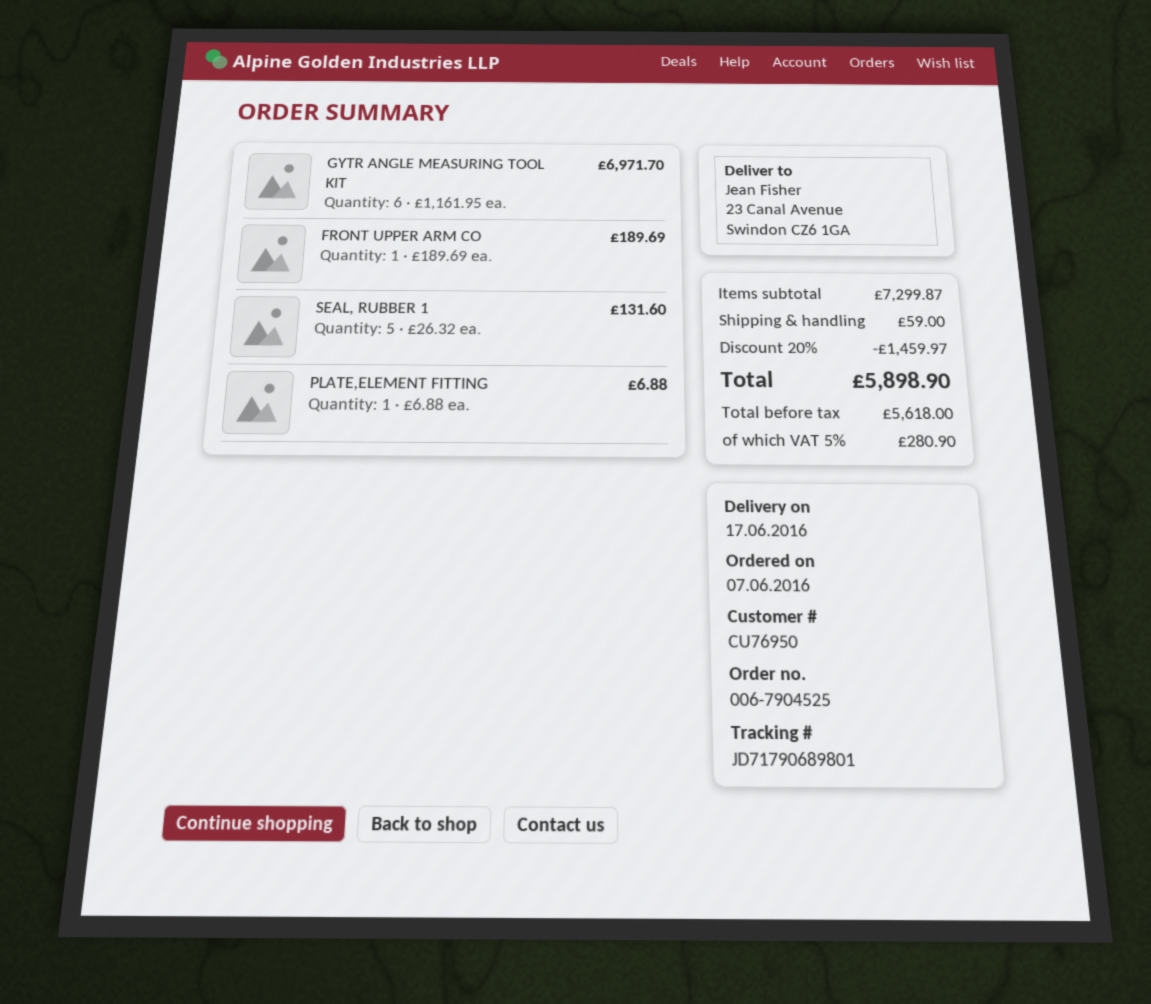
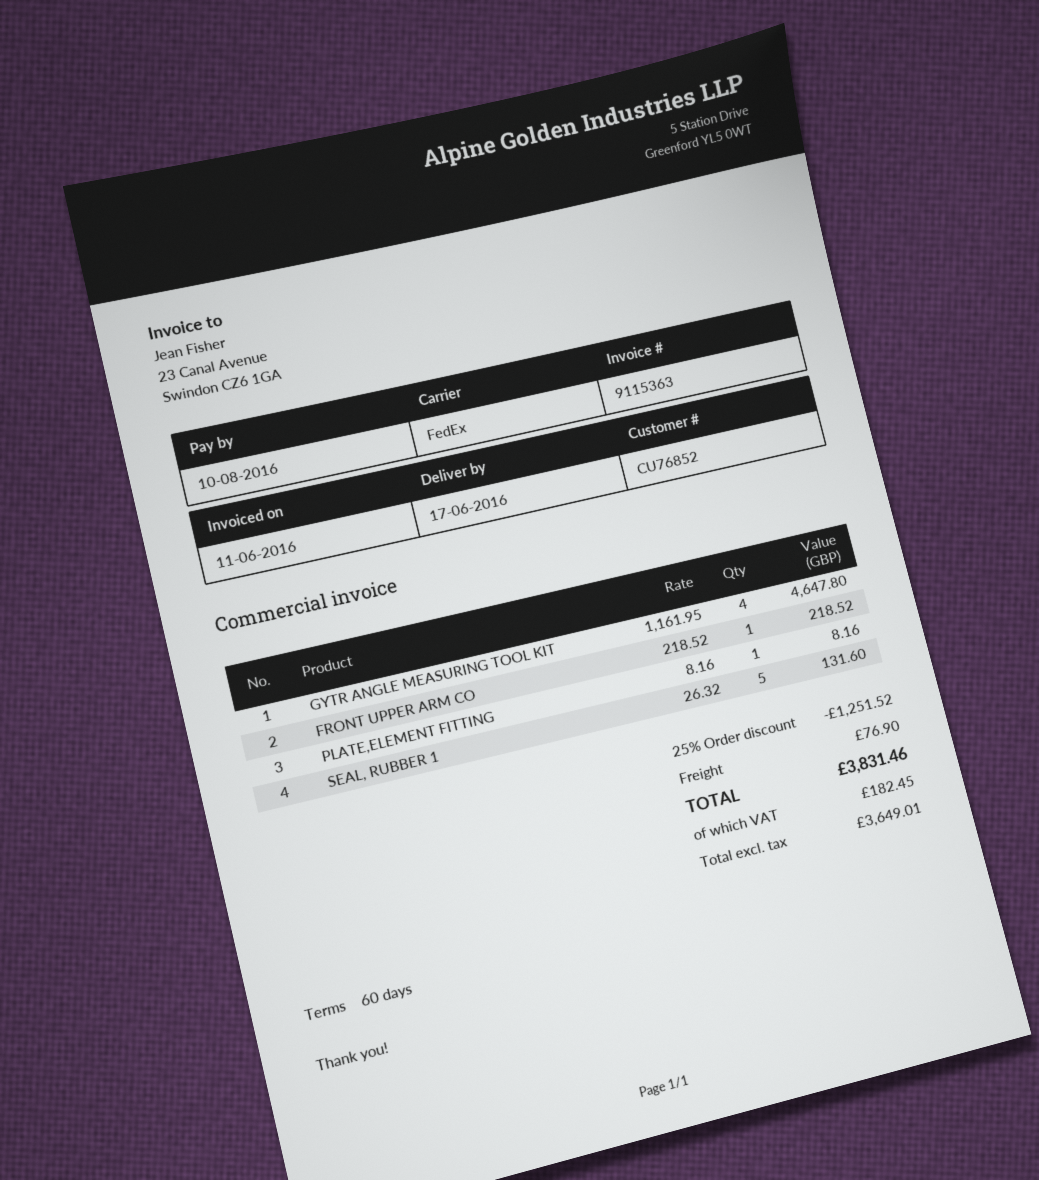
customer number: CU76950 -> CU76852
GYTR ANGLE MEASURING TOOL KIT: 6 x 1161.95 = 6971.70 -> 4 x 1161.95 = 4647.80
FRONT UPPER ARM CO: 1 x 189.69 = 189.69 -> 1 x 218.52 = 218.52
PLATE,ELEMENT FITTING: 1 x 6.88 = 6.88 -> 1 x 8.16 = 8.16
discount: 20% = 1459.97 -> 25% = 1251.52
shipping: 59.00 -> 76.90
net: 5618.00 -> 3649.01
tax: 280.90 -> 182.45
total: 5898.90 -> 3831.46

